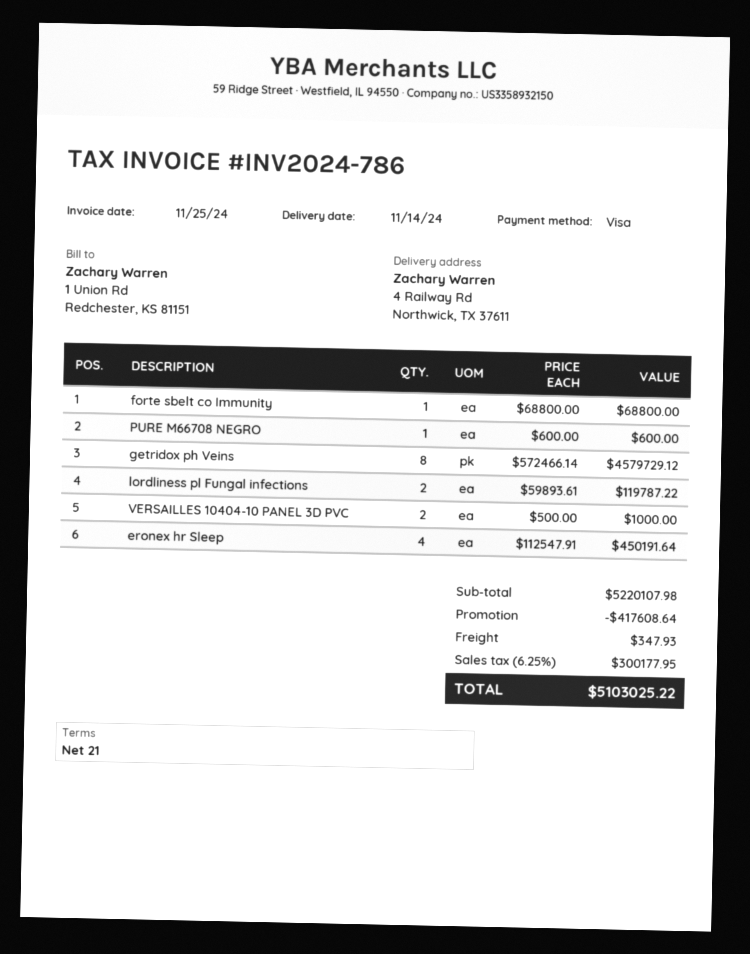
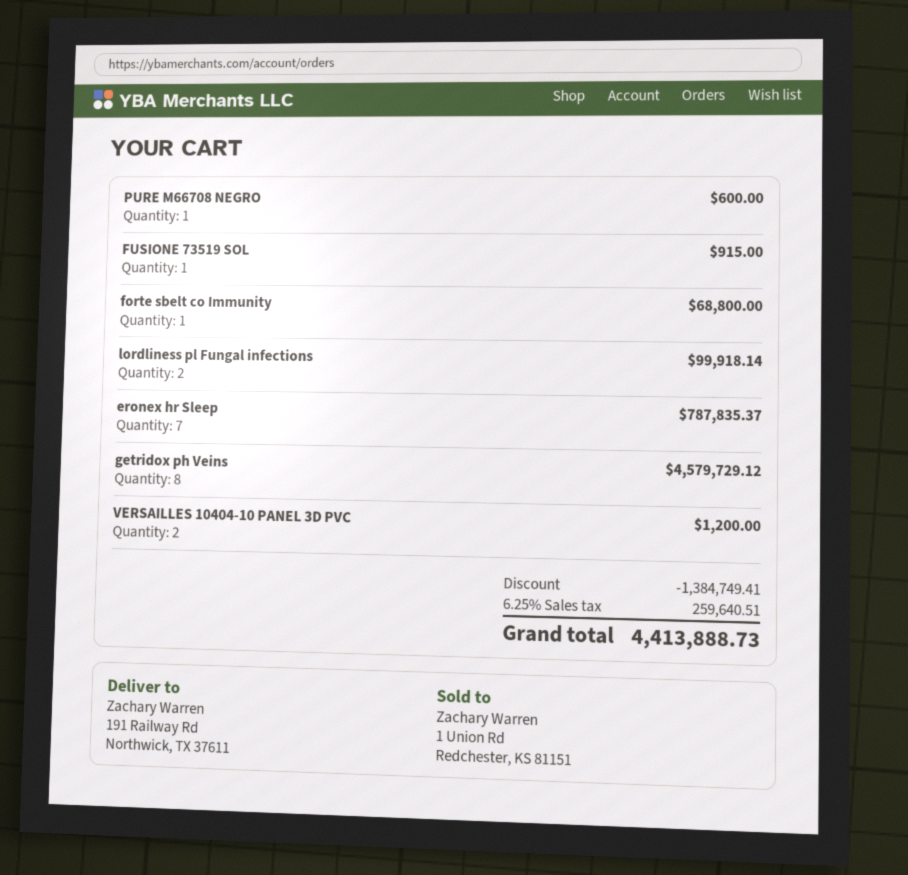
ship to: 4 Railway Rd, Northwick, TX 37611 -> 191 Railway Rd, Northwick, TX 37611
lordliness pl Fungal infections: 2 for 119787.22 -> 2 for 99918.14
VERSAILLES 10404-10 PANEL 3D PVC: 2 for 1000.00 -> 2 for 1200.00
eronex hr Sleep: 4 for 450191.64 -> 7 for 787835.37
FUSIONE 73519 SOL: none -> 1 for 915.00
discount: 417608.64 -> 1384749.41
shipping: 347.93 -> none
tax: 6.25% = 300177.95 -> 6.25% = 259640.51
total: 5103025.22 -> 4413888.73

